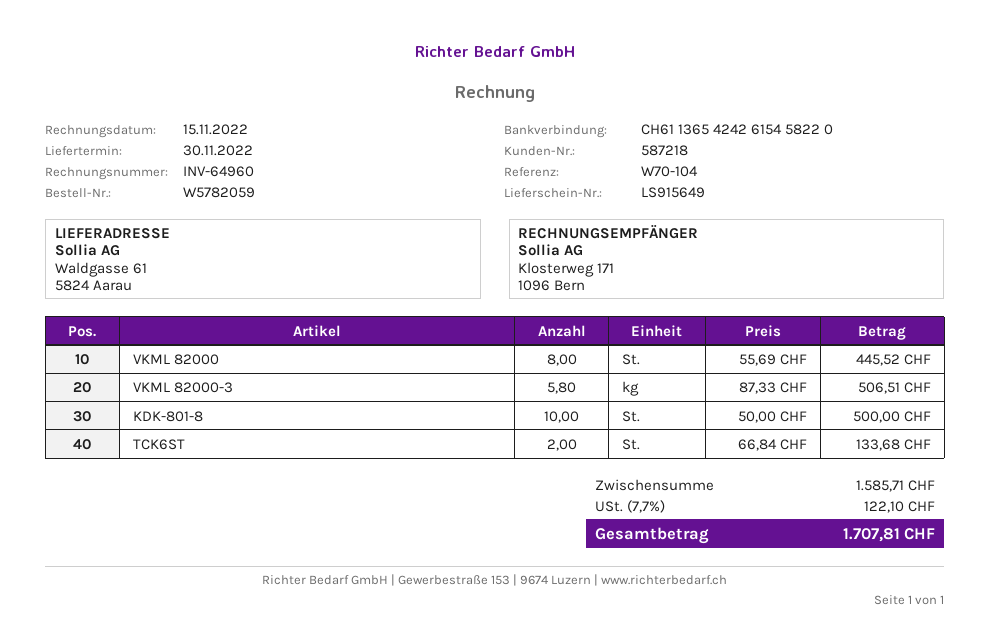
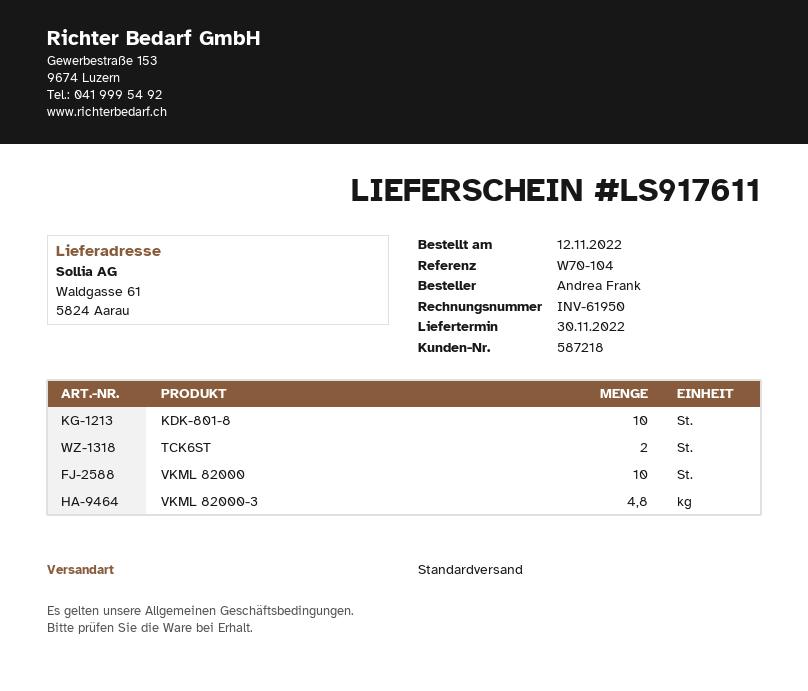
delivery note number: LS915649 -> LS917611
invoice number: INV-64960 -> INV-61950
VKML 82000: 8 -> 10
VKML 82000-3: 5.8 -> 4.8

